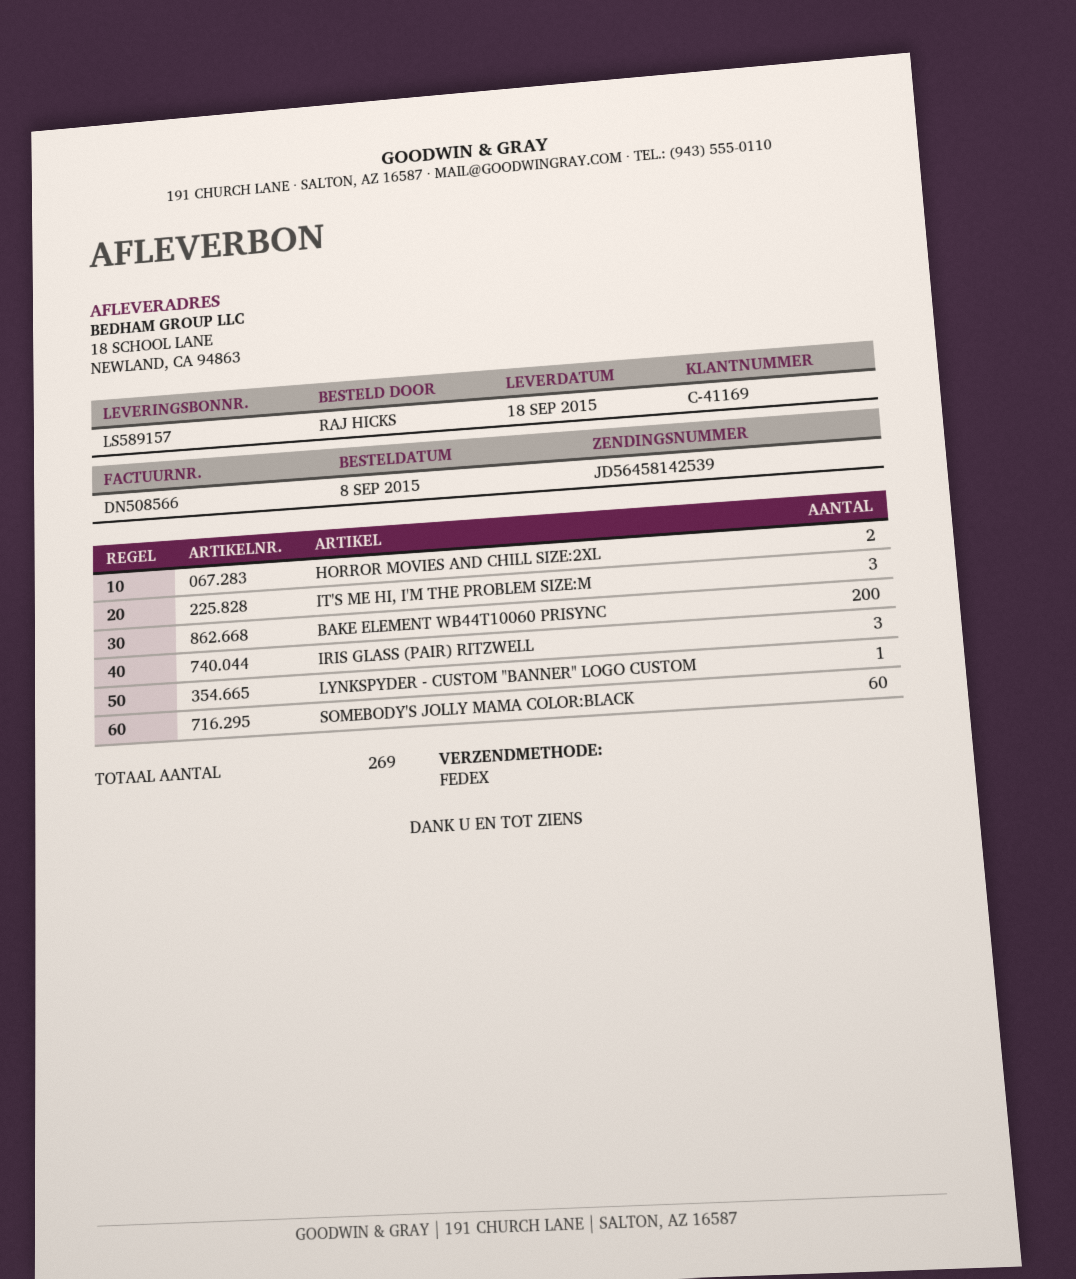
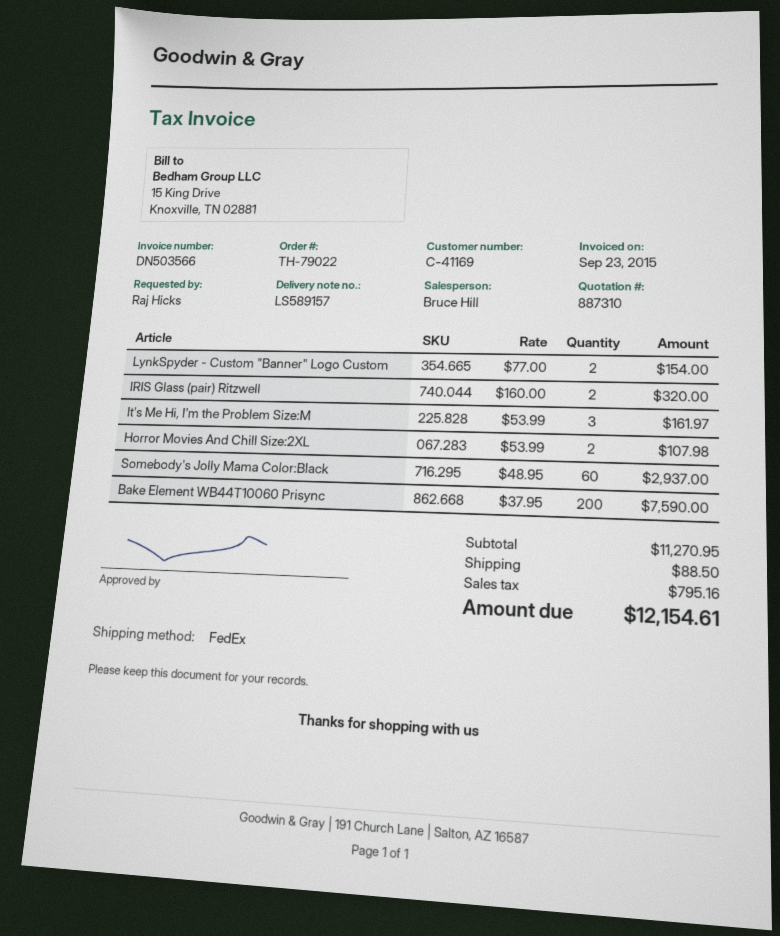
invoice number: DN508566 -> DN503566
IRIS GLASS (PAIR) RITZWELL: 3 -> 2
LYNKSPYDER - CUSTOM "BANNER" LOGO CUSTOM: 1 -> 2

